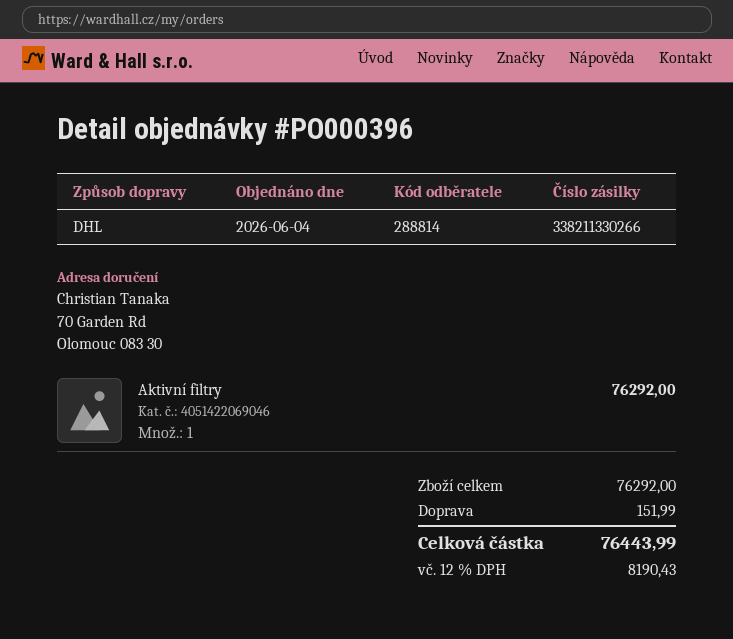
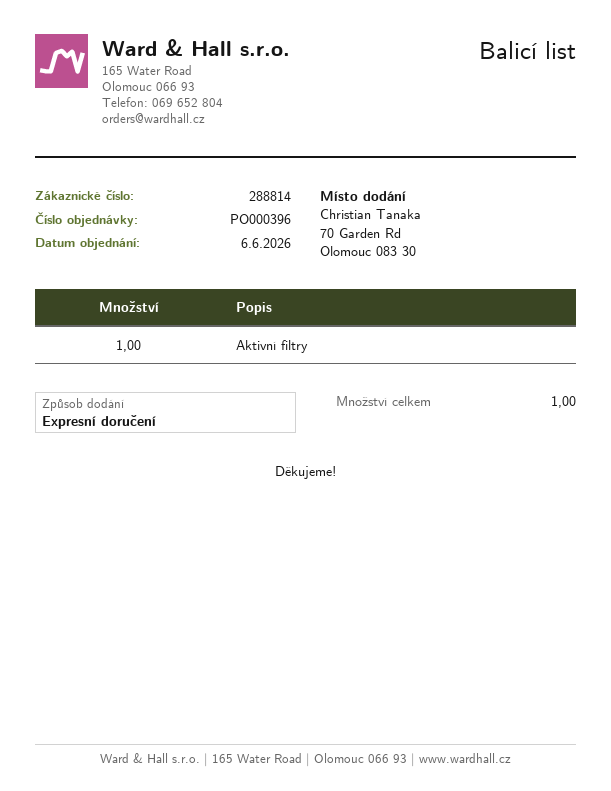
order date: 2026-06-04 -> 2026-06-06
shipping method: DHL -> express

